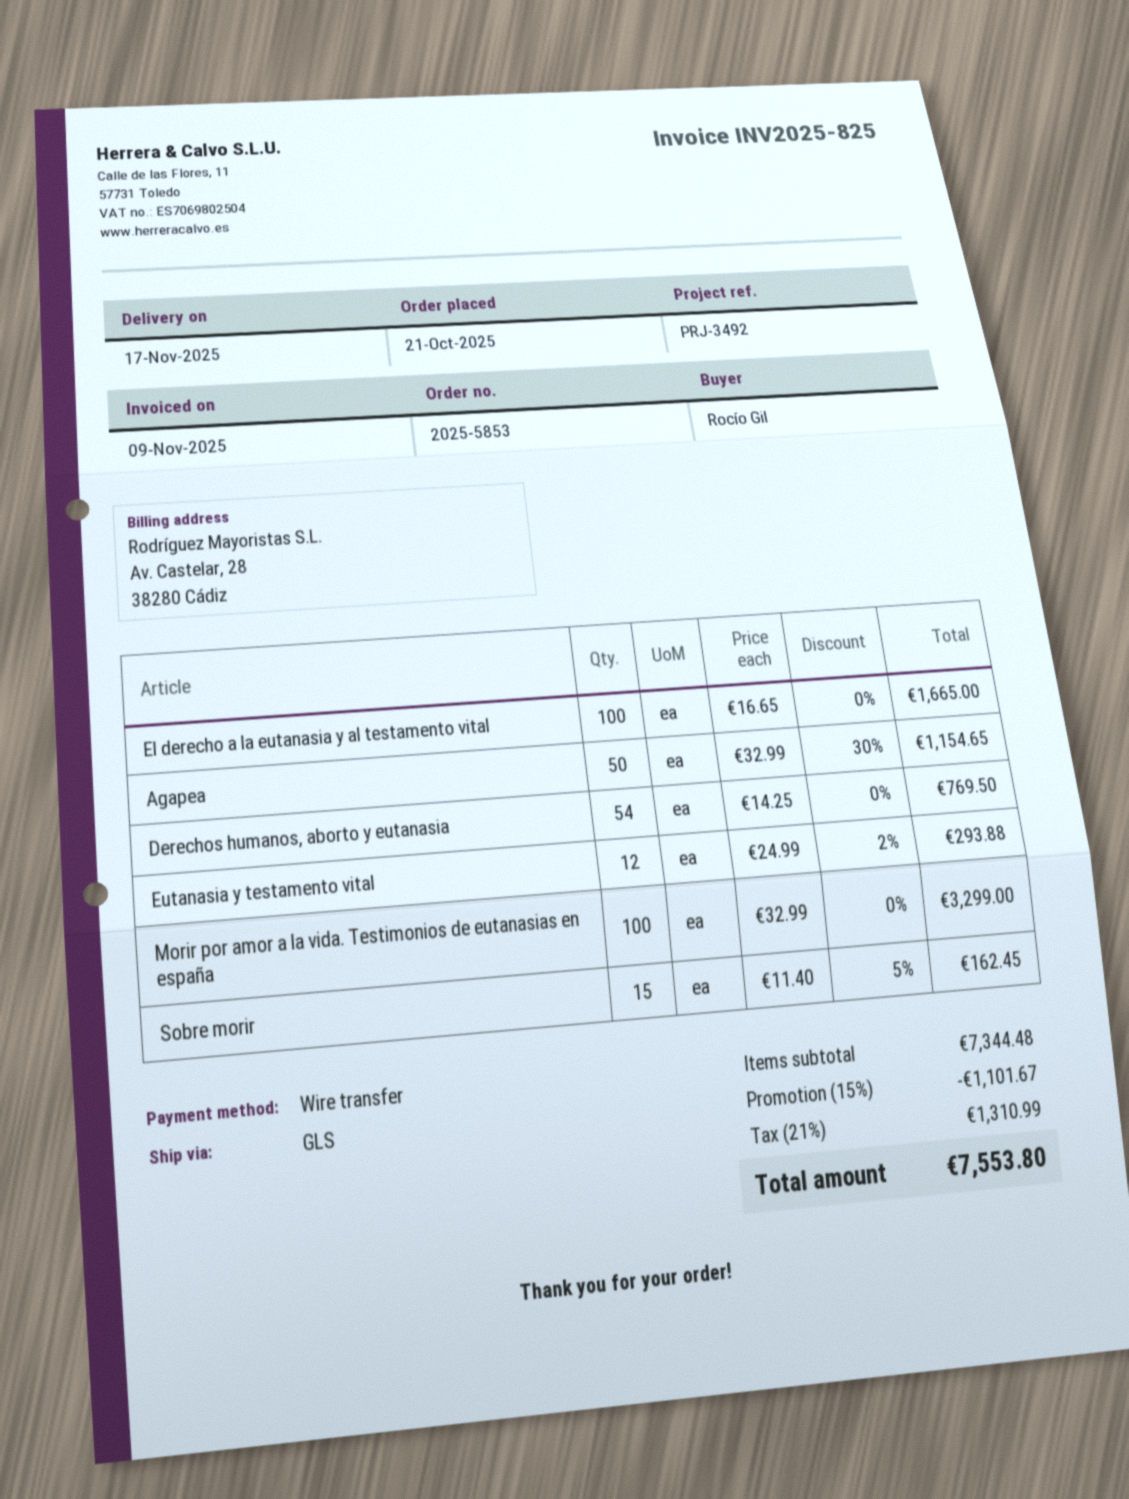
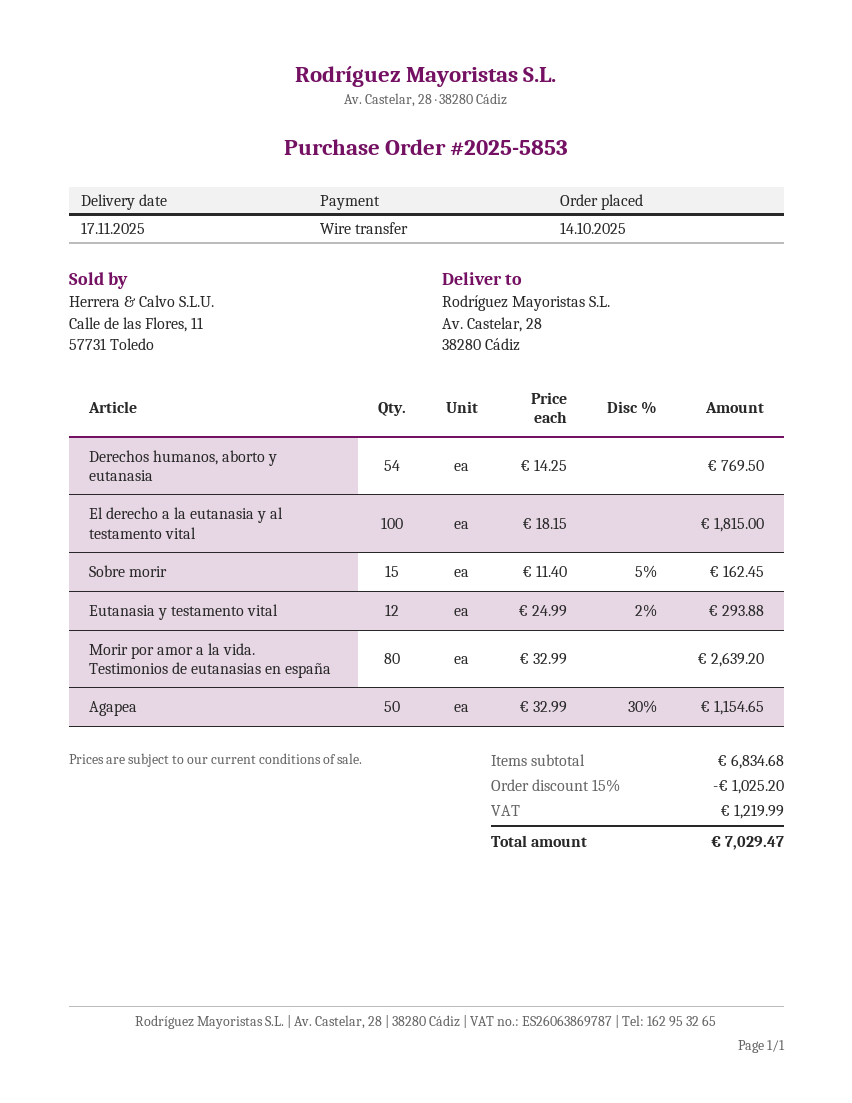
order date: 2025-10-21 -> 2025-10-14
El derecho a la eutanasia y al testamento vital: 100 x 16.65 = 1665.00 -> 100 x 18.15 = 1815.00
Morir por amor a la vida. Testimonios de eutanasias en españa: 100 x 32.99 = 3299.00 -> 80 x 32.99 = 2639.20
subtotal: 7344.48 -> 6834.68
discount: 15% = 1101.67 -> 15% = 1025.20
tax: 1310.99 -> 1219.99
total: 7553.80 -> 7029.47

